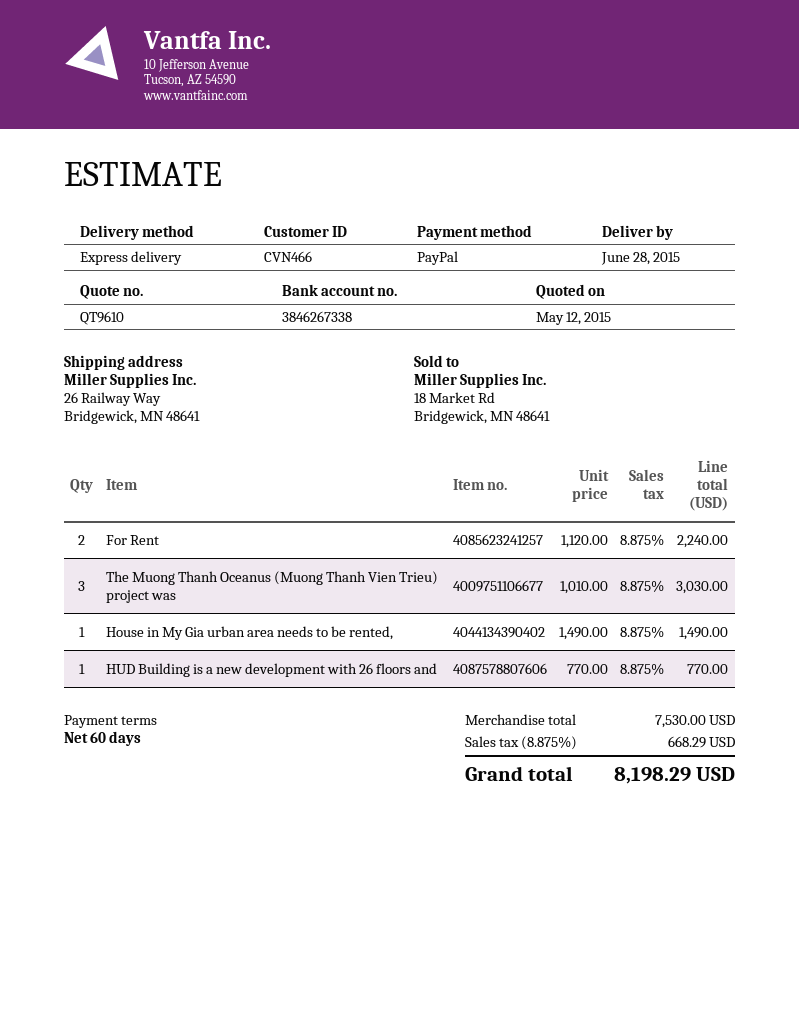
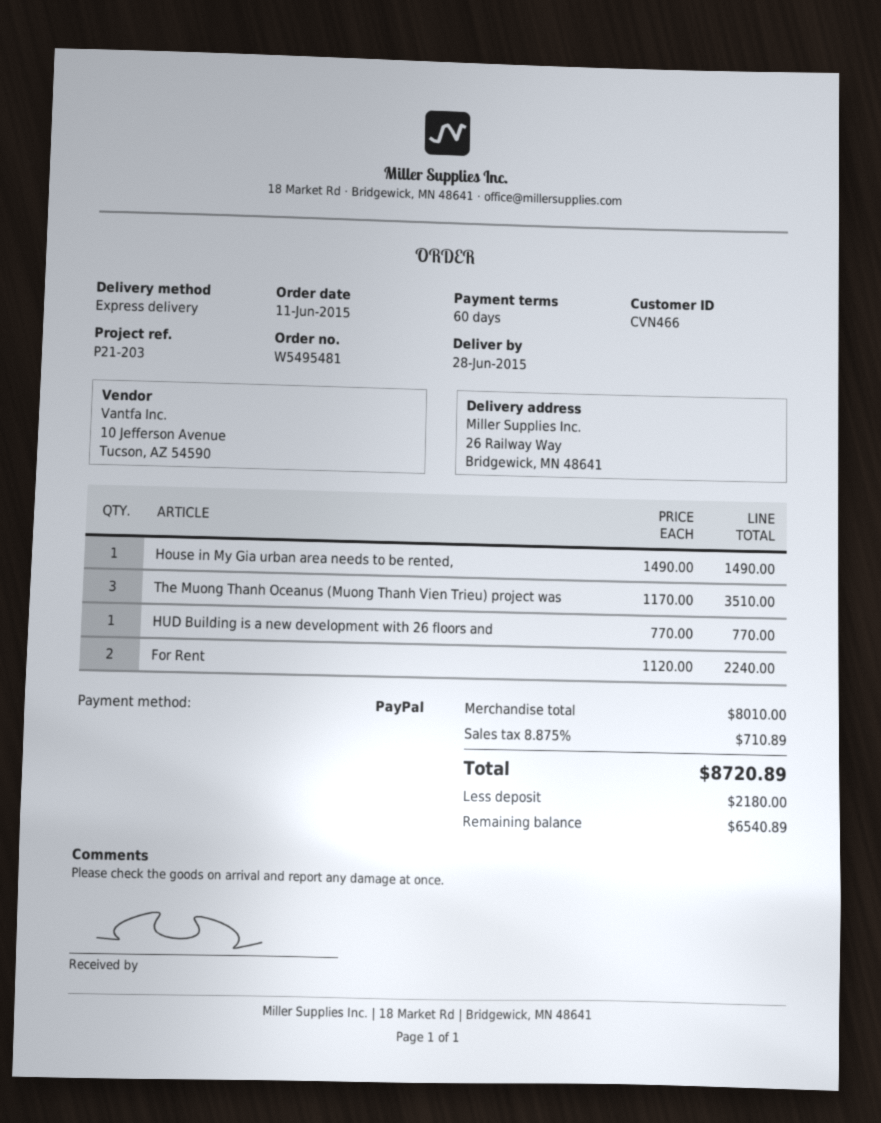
The Muong Thanh Oceanus (Muong Thanh Vien Trieu) project was: 3 x 1010.00 = 3030.00 -> 3 x 1170.00 = 3510.00
subtotal: 7530.00 -> 8010.00
tax: 8.875% = 668.29 -> 8.875% = 710.89
total: 8198.29 -> 8720.89

